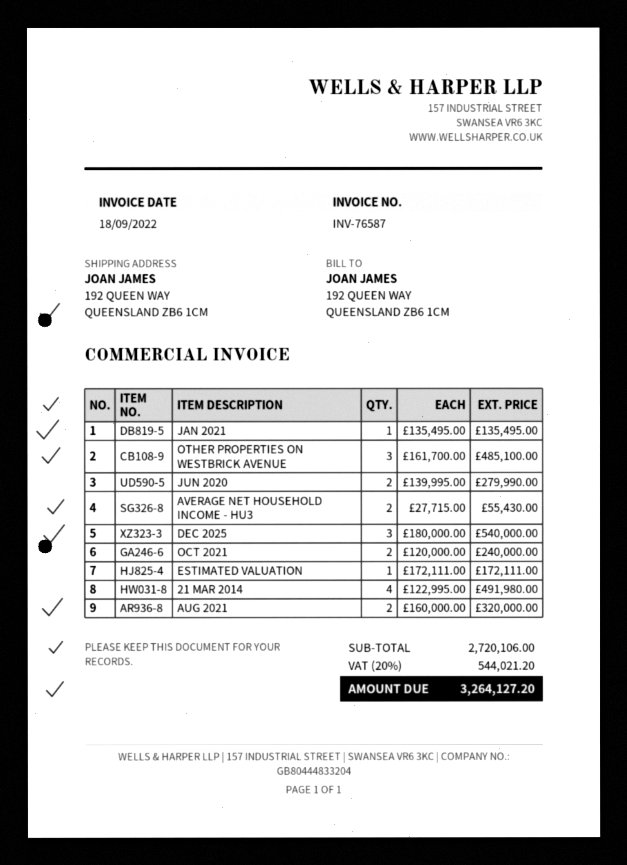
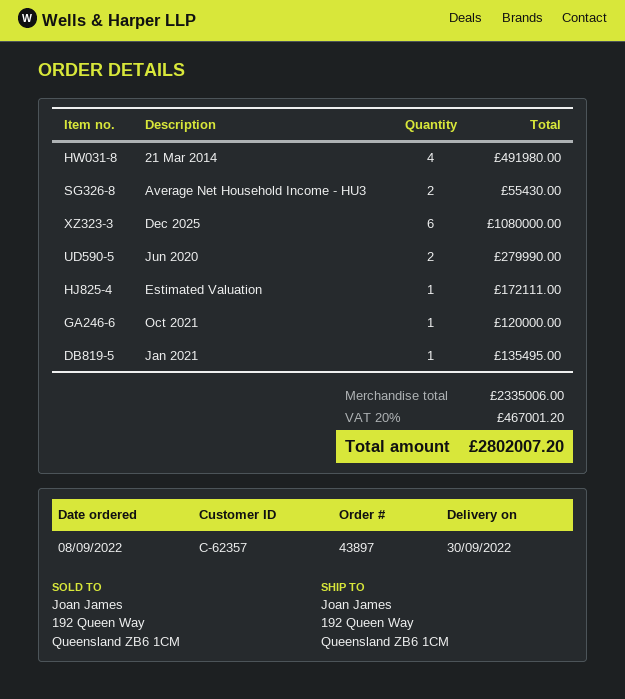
OTHER PROPERTIES ON WESTBRICK AVENUE: 3 for 485100.00 -> none
DEC 2025: 3 for 540000.00 -> 6 for 1080000.00
OCT 2021: 2 for 240000.00 -> 1 for 120000.00
AUG 2021: 2 for 320000.00 -> none
subtotal: 2720106.00 -> 2335006.00
tax: 20% = 544021.20 -> 20% = 467001.20
total: 3264127.20 -> 2802007.20

